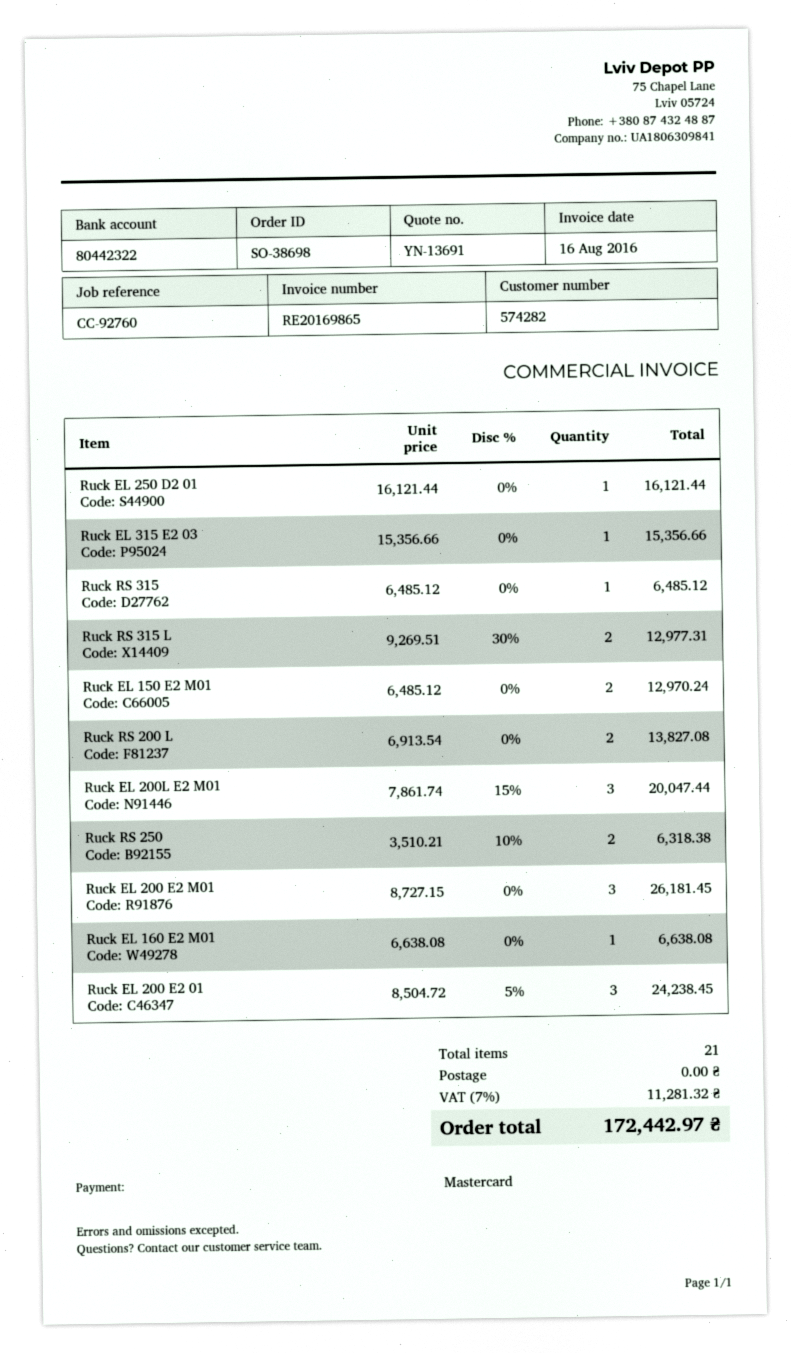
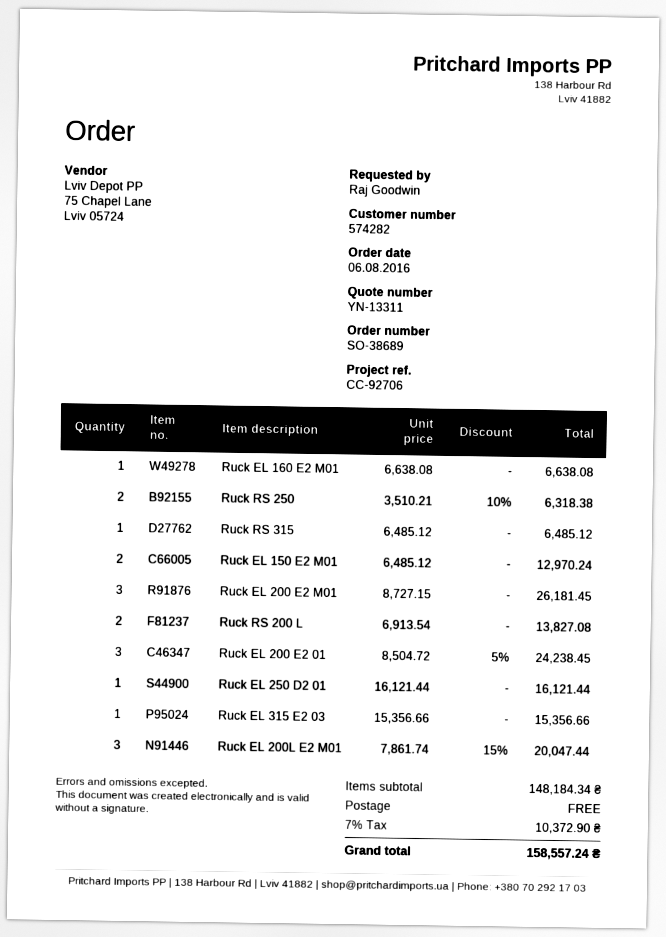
quote number: YN-13691 -> YN-13311
order number: SO-38698 -> SO-38689
reference: CC-92760 -> CC-92706
Ruck RS 315 L: 2 x 9269.51 - 30% = 12977.31 -> none
tax: 7% = 11281.32 -> 7% = 10372.90
total: 172442.97 -> 158557.24

